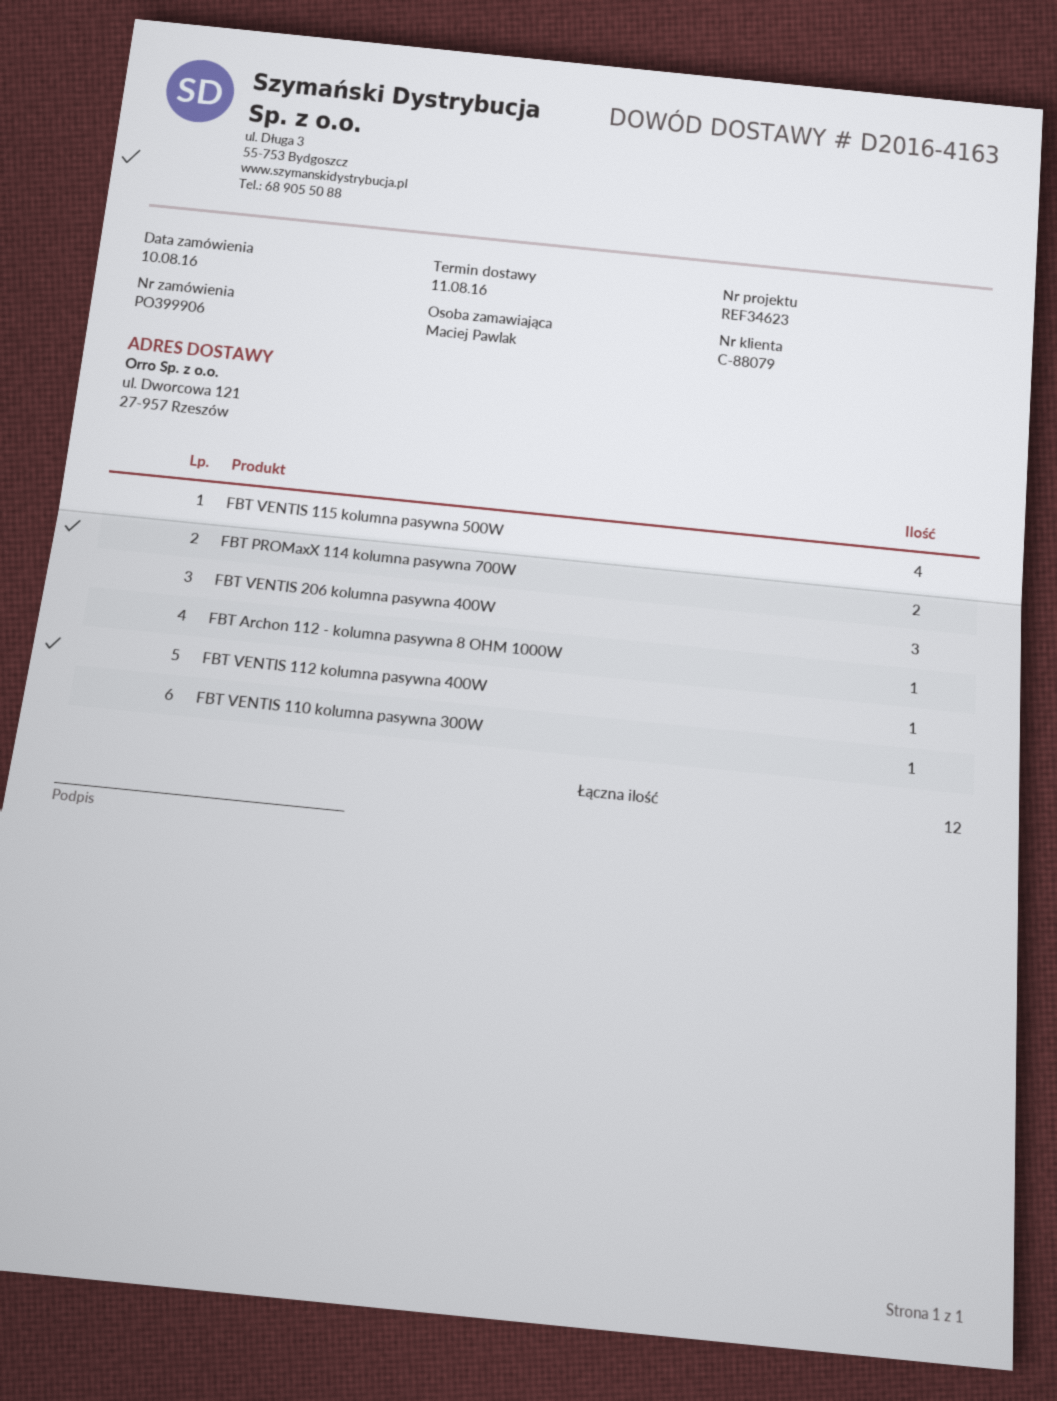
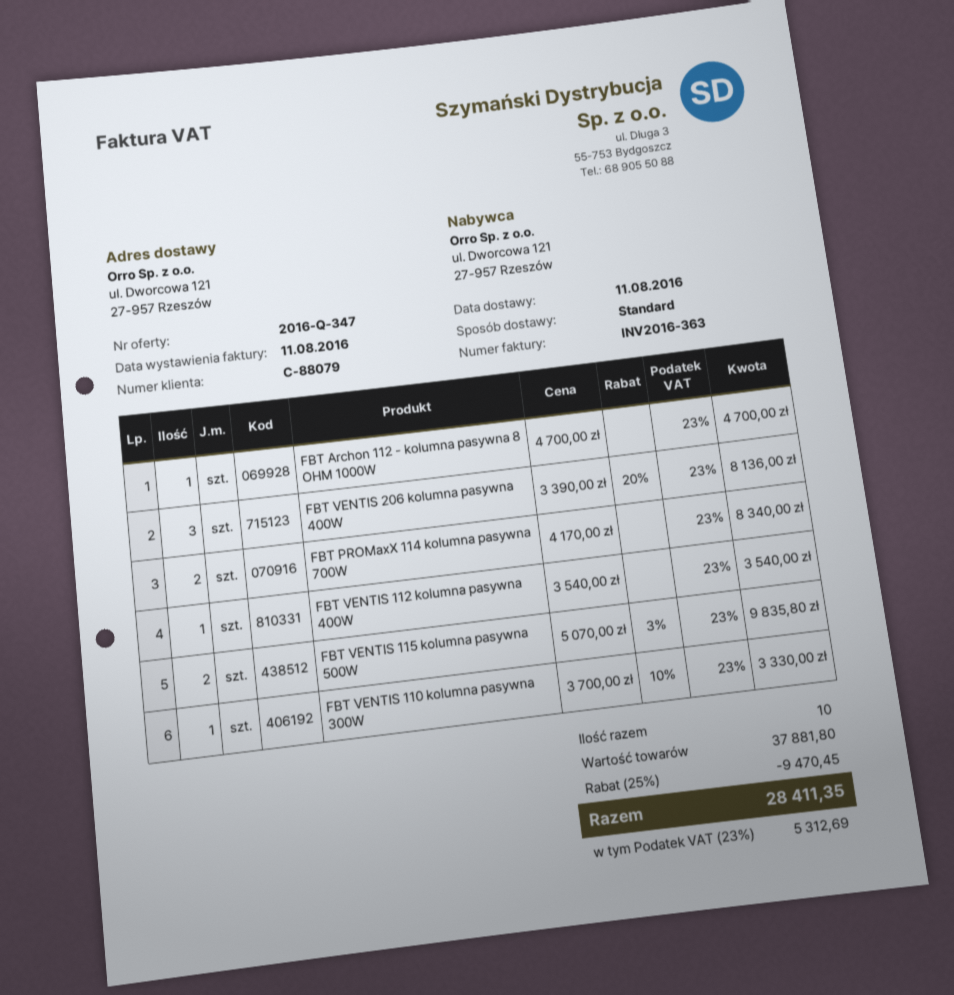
FBT VENTIS 115 kolumna pasywna 500W: 4 -> 2
total quantity: 12 -> 10

